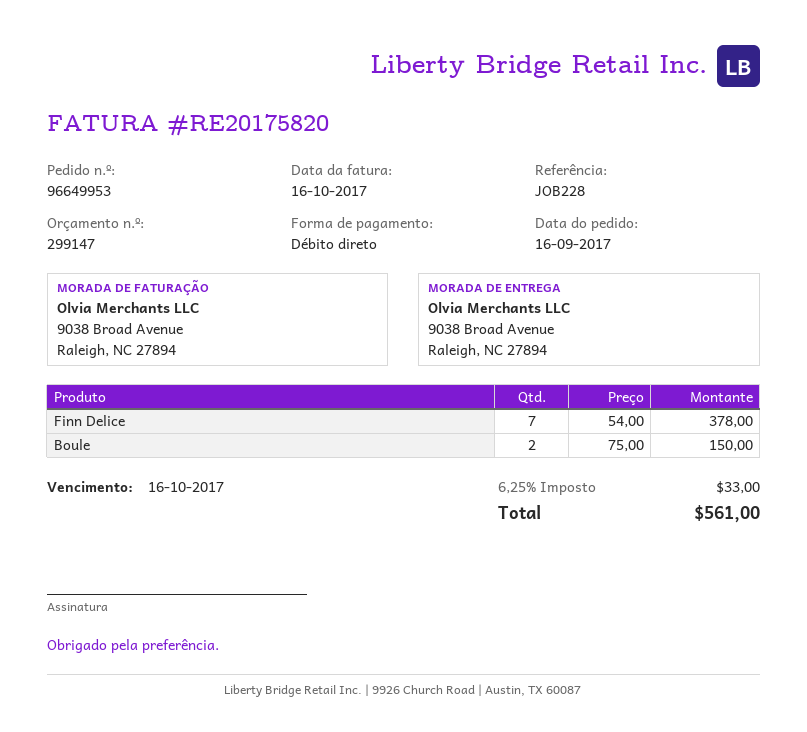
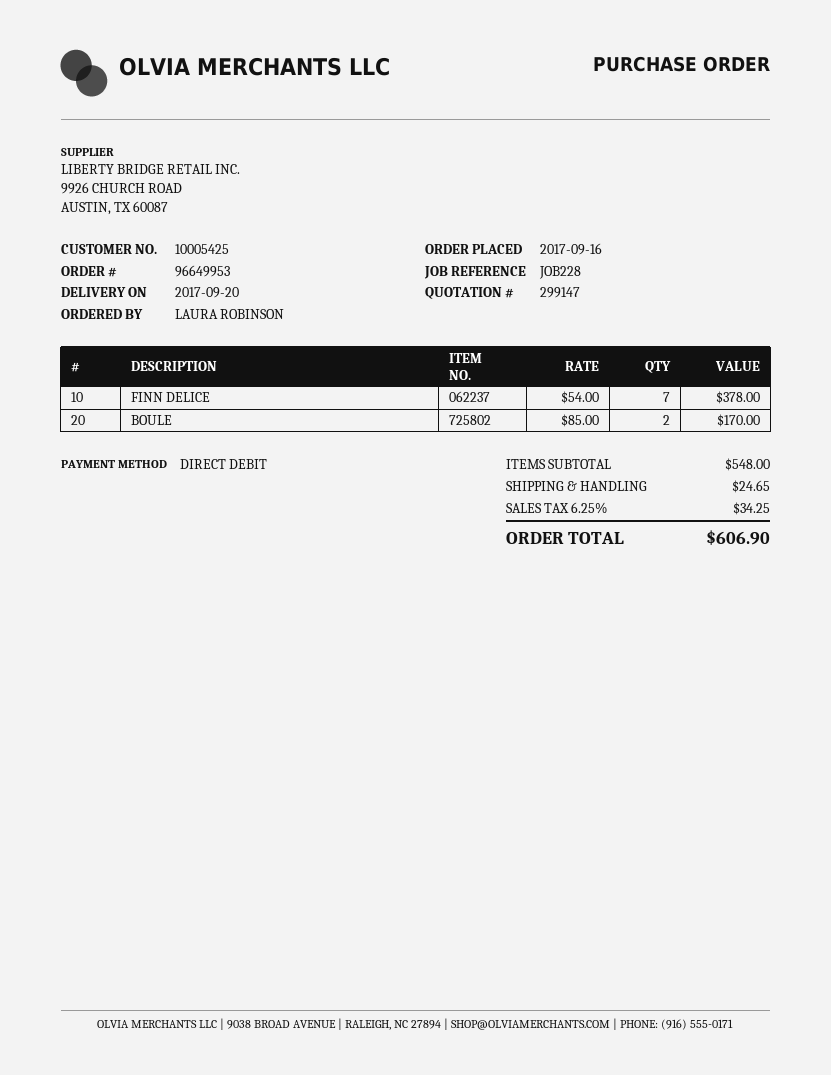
Boule: 2 x 75.00 = 150.00 -> 2 x 85.00 = 170.00
shipping: none -> 24.65
tax: 6.25% = 33.00 -> 6.25% = 34.25
total: 561.00 -> 606.90

